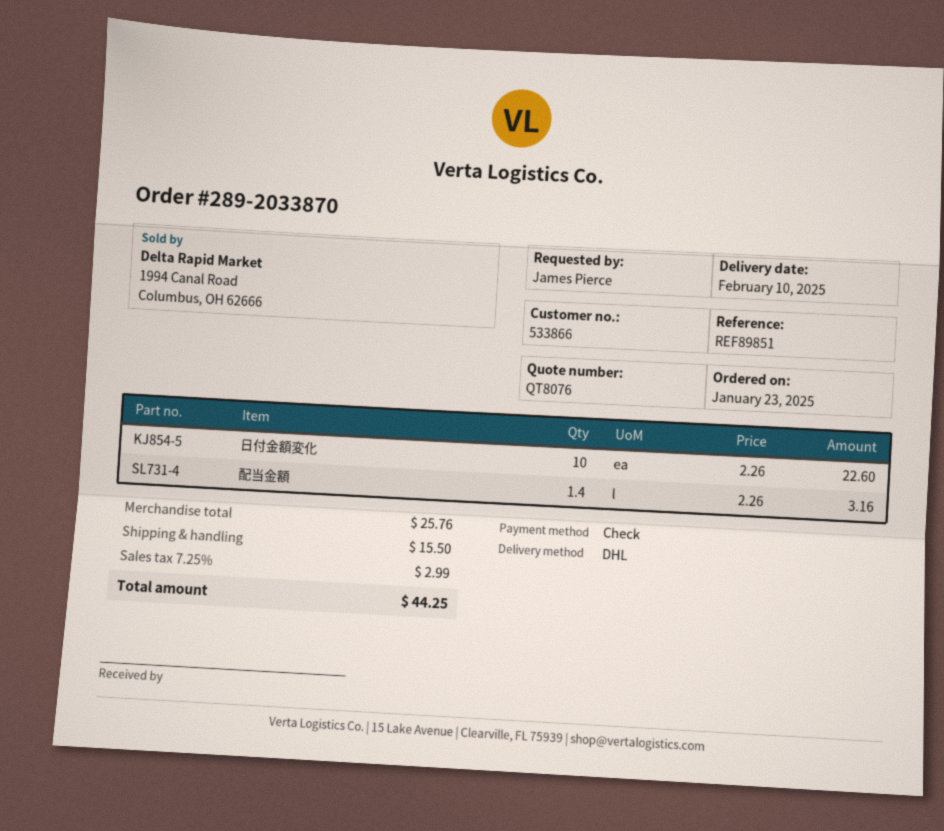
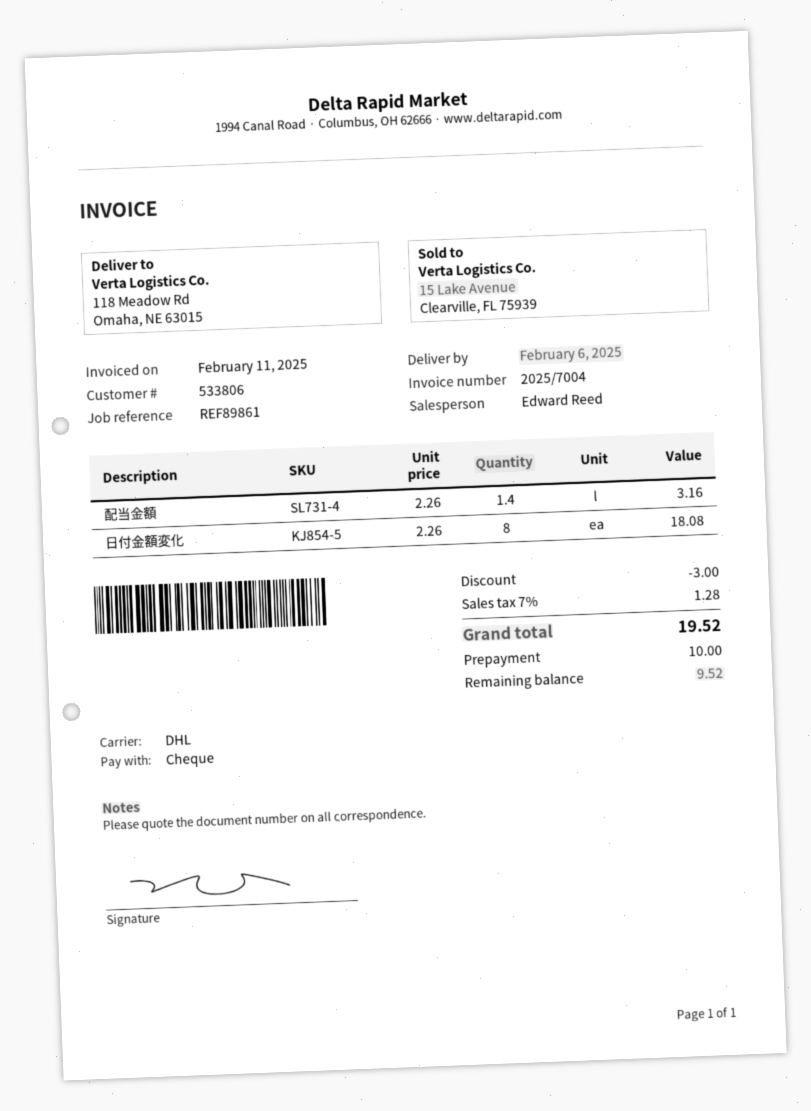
delivery date: 2025-02-10 -> 2025-02-06
customer number: 533866 -> 533806
reference: REF89851 -> REF89861
日付金額変化: 10 x 2.26 = 22.60 -> 8 x 2.26 = 18.08
discount: none -> 3.00
shipping: 15.50 -> none
tax: 7.25% = 2.99 -> 7% = 1.28
total: 44.25 -> 19.52

